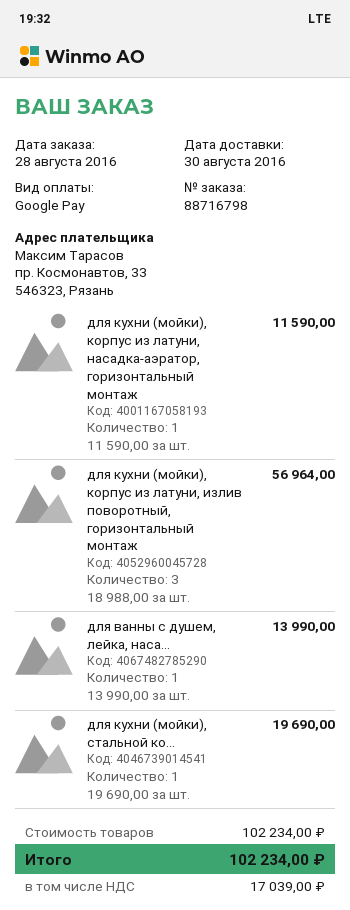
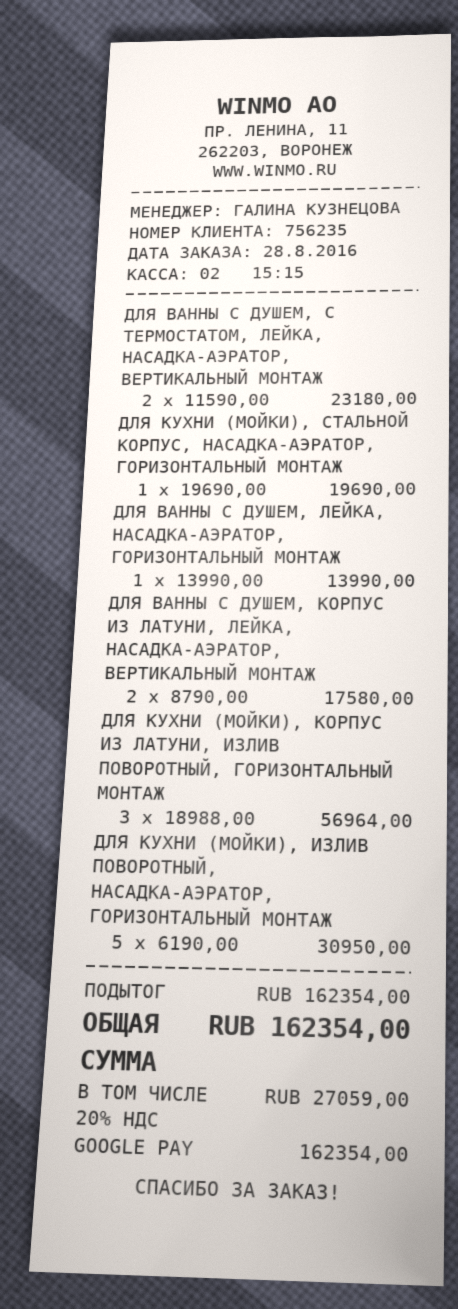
для кухни (мойки), корпус из латуни, насадка-аэратор, горизонтальный монтаж: 1 x 11590.00 = 11590.00 -> none
ДЛЯ ВАННЫ С ДУШЕМ, С ТЕРМОСТАТОМ, ЛЕЙКА, НАСАДКА-АЭРАТОР, ВЕРТИКАЛЬНЫЙ МОНТАЖ: none -> 2 x 11590.00 = 23180.00
ДЛЯ ВАННЫ С ДУШЕМ, КОРПУС ИЗ ЛАТУНИ, ЛЕЙКА, НАСАДКА-АЭРАТОР, ВЕРТИКАЛЬНЫЙ МОНТАЖ: none -> 2 x 8790.00 = 17580.00
ДЛЯ КУХНИ (МОЙКИ), ИЗЛИВ ПОВОРОТНЫЙ, НАСАДКА-АЭРАТОР, ГОРИЗОНТАЛЬНЫЙ МОНТАЖ: none -> 5 x 6190.00 = 30950.00
subtotal: 102234.00 -> 162354.00
tax: 17039.00 -> 27059.00
total: 102234.00 -> 162354.00

